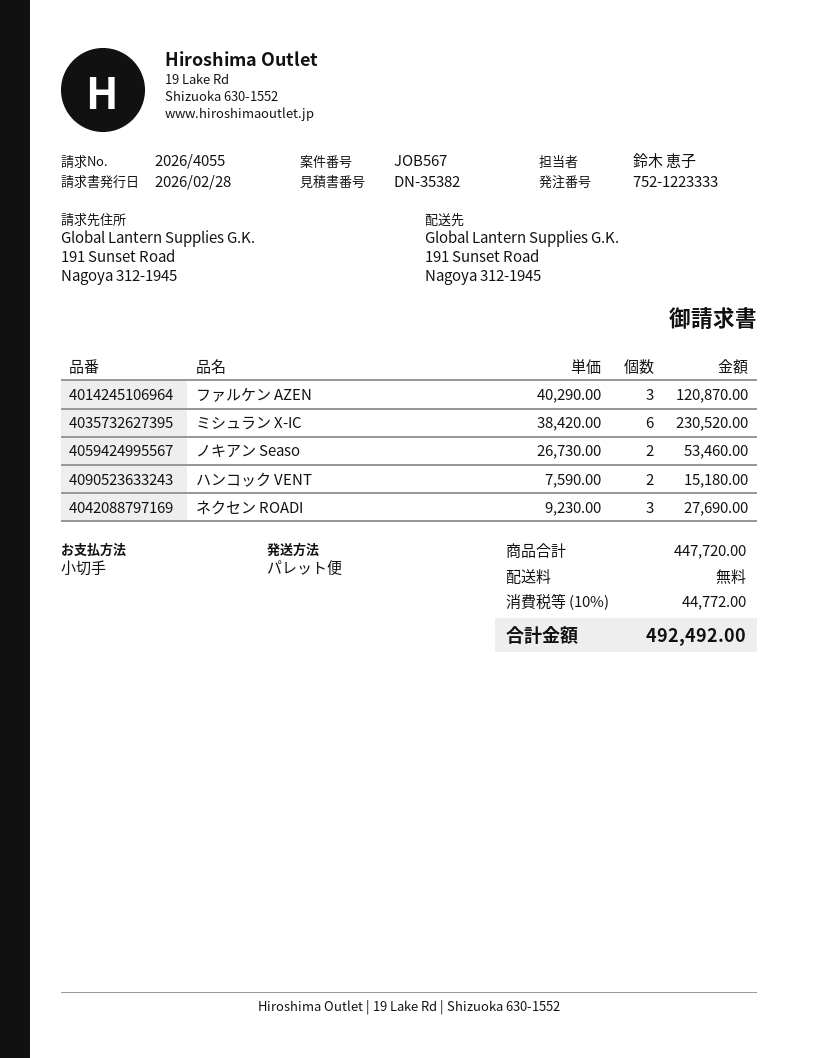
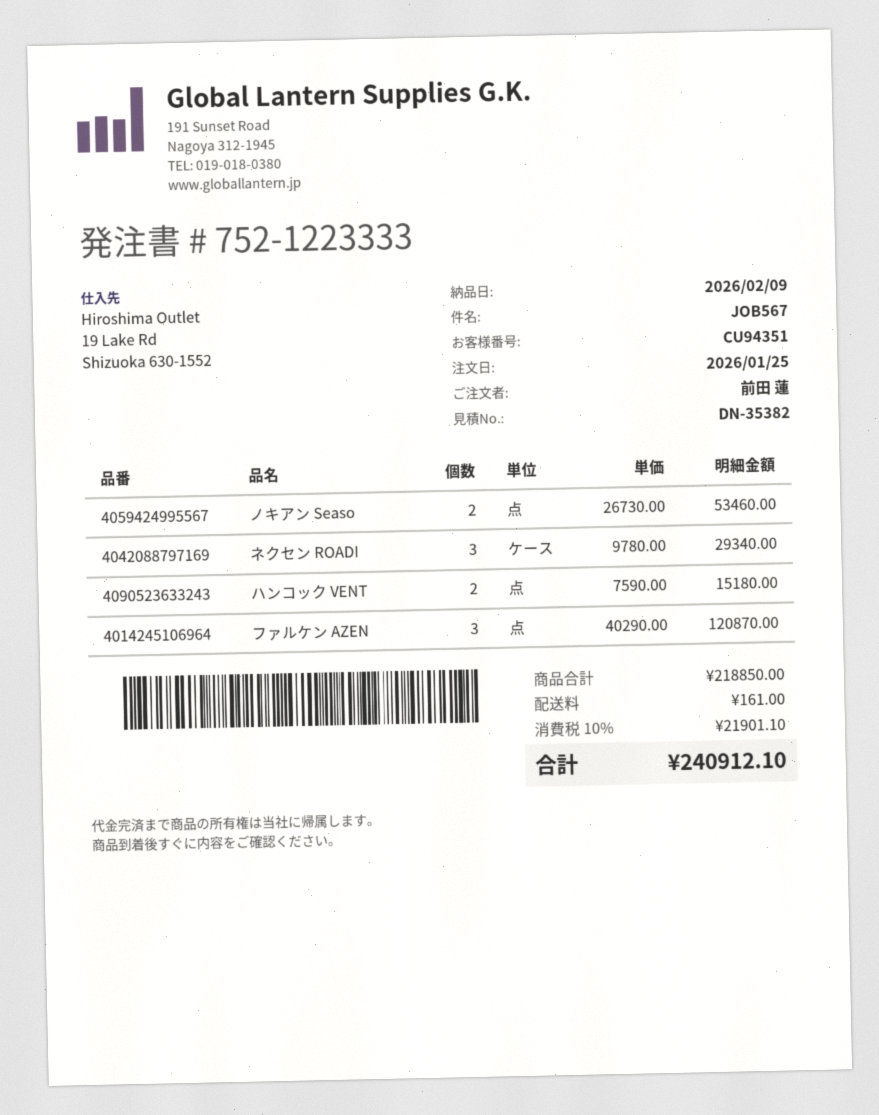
ミシュラン X-IC: 6 x 38420.00 = 230520.00 -> none
ネクセン ROADI: 3 x 9230.00 = 27690.00 -> 3 x 9780.00 = 29340.00
subtotal: 447720.00 -> 218850.00
shipping: 0.00 -> 161.00
tax: 10% = 44772.00 -> 10% = 21901.10
total: 492492.00 -> 240912.10

